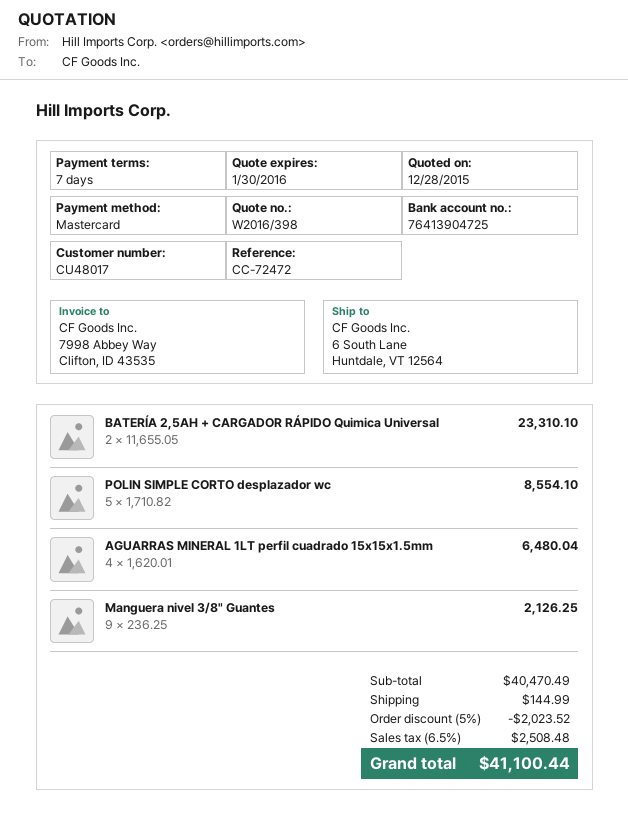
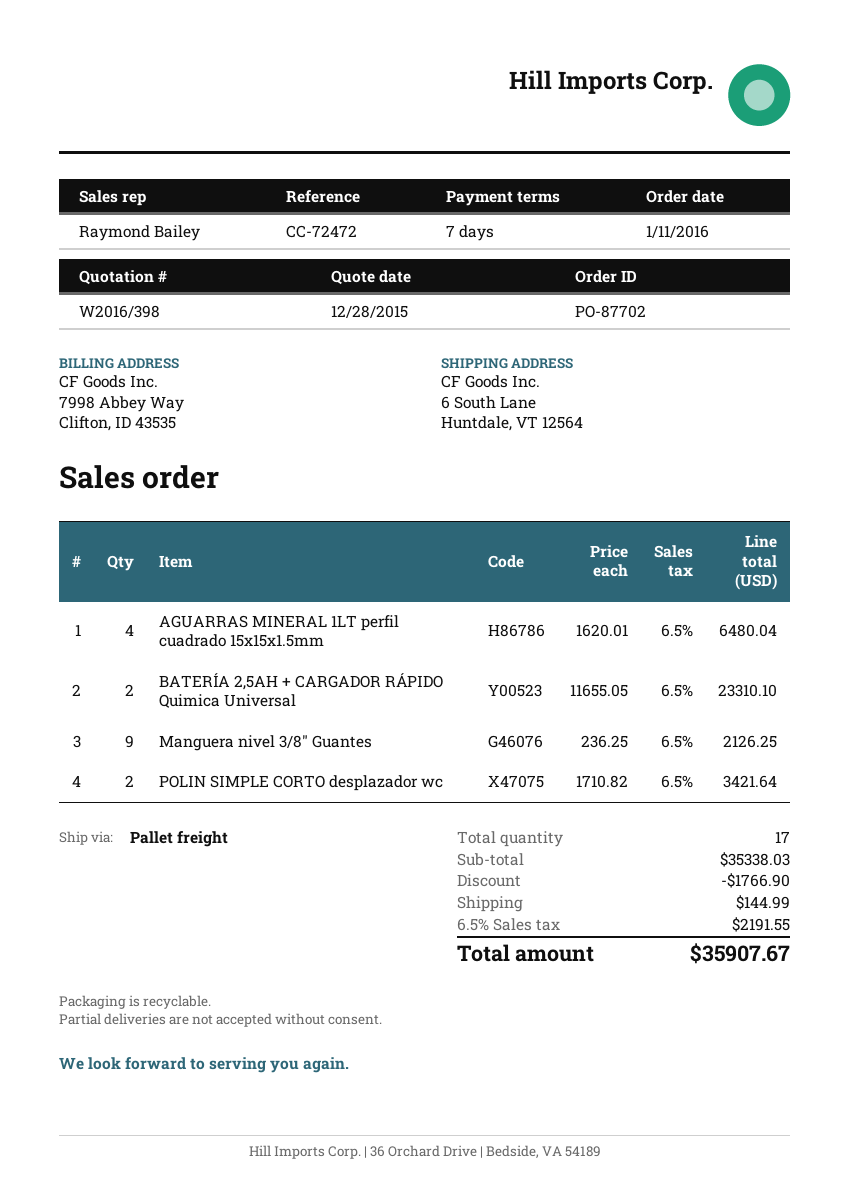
POLIN SIMPLE CORTO desplazador wc: 5 x 1710.82 = 8554.10 -> 2 x 1710.82 = 3421.64
subtotal: 40470.49 -> 35338.03
discount: 2023.52 -> 1766.90
tax: 6.5% = 2508.48 -> 6.5% = 2191.55
total: 41100.44 -> 35907.67

